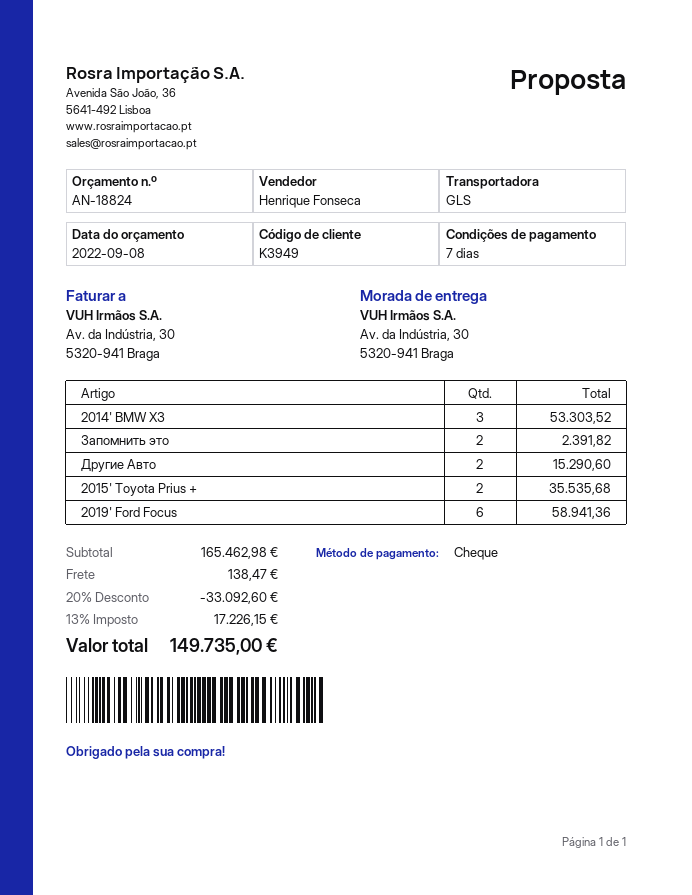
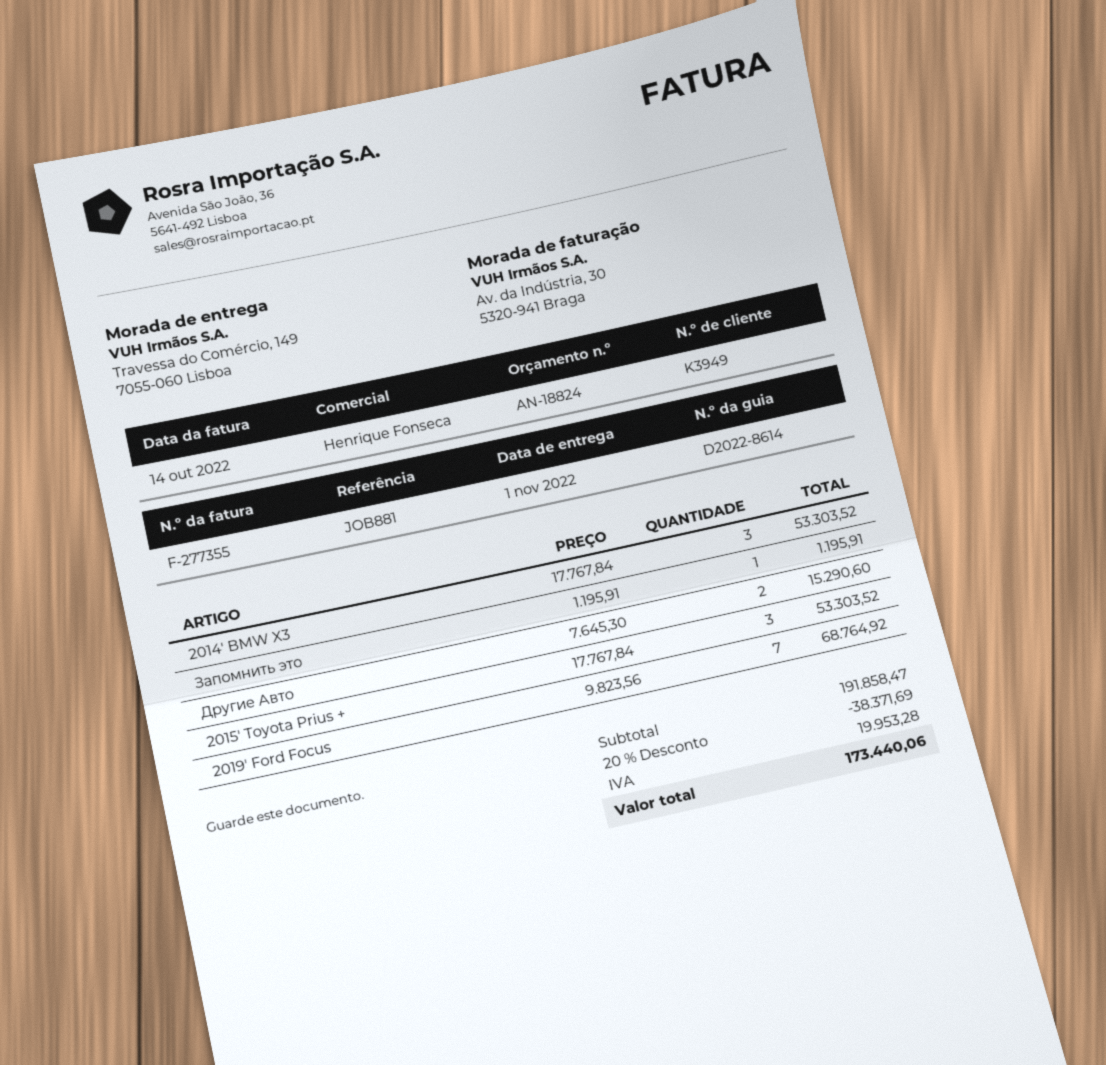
ship to: Av. da Indústria, 30, 5320-941 Braga -> Travessa do Comércio, 149, 7055-060 Lisboa
Запомнить это: 2 for 2391.82 -> 1 for 1195.91
2015' Toyota Prius +: 2 for 35535.68 -> 3 for 53303.52
2019' Ford Focus: 6 for 58941.36 -> 7 for 68764.92
subtotal: 165462.98 -> 191858.47
discount: 20% = 33092.60 -> 20% = 38371.69
shipping: 138.47 -> none
tax: 17226.15 -> 19953.28
total: 149735.00 -> 173440.06

